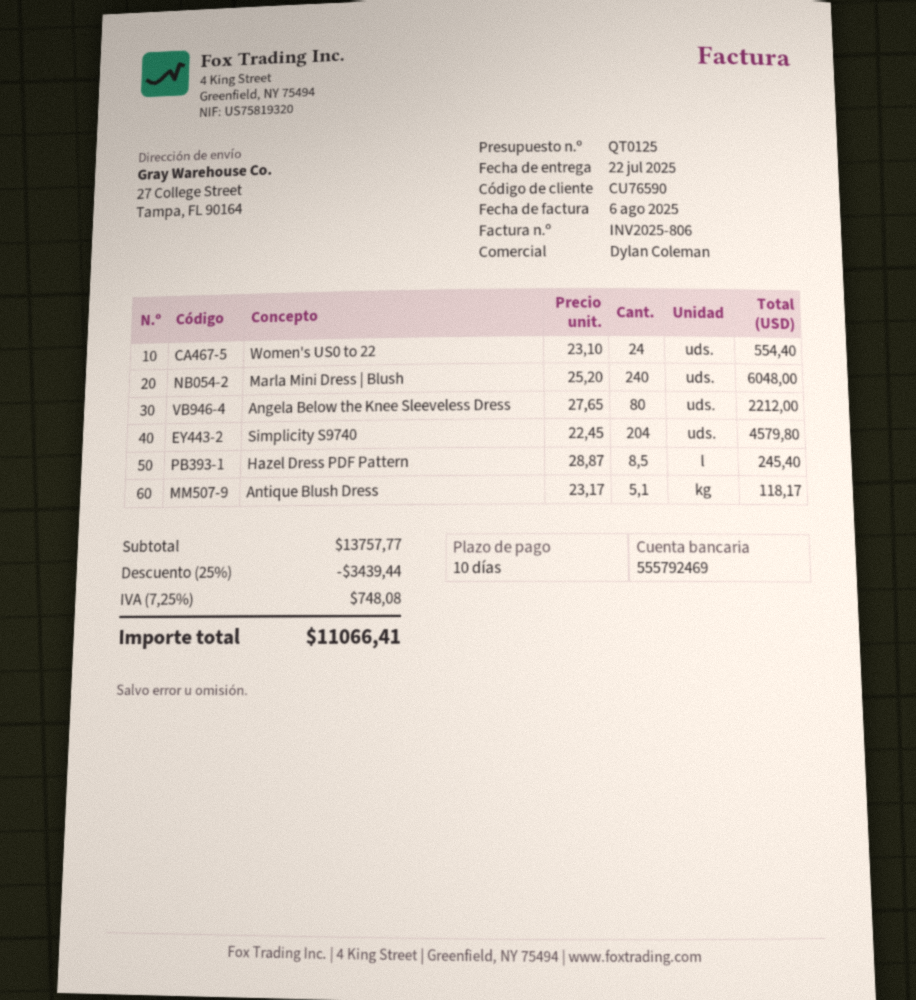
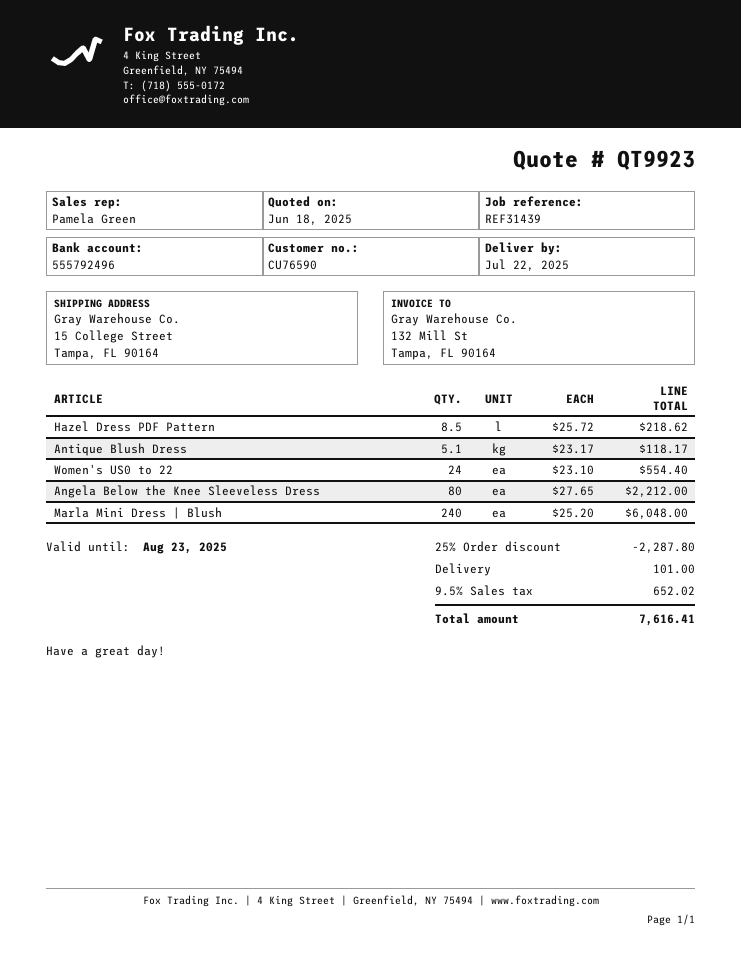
quote number: QT0125 -> QT9923
sales rep: Dylan Coleman -> Pamela Green
bank account: 555792469 -> 555792496
ship to: 27 College Street, Tampa, FL 90164 -> 15 College Street, Tampa, FL 90164
Simplicity S9740: 204 x 22.45 = 4579.80 -> none
Hazel Dress PDF Pattern: 8.5 x 28.87 = 245.40 -> 8.5 x 25.72 = 218.62
discount: 25% = 3439.44 -> 25% = 2287.80
shipping: none -> 101.00
tax: 7.25% = 748.08 -> 9.5% = 652.02
total: 11066.41 -> 7616.41

